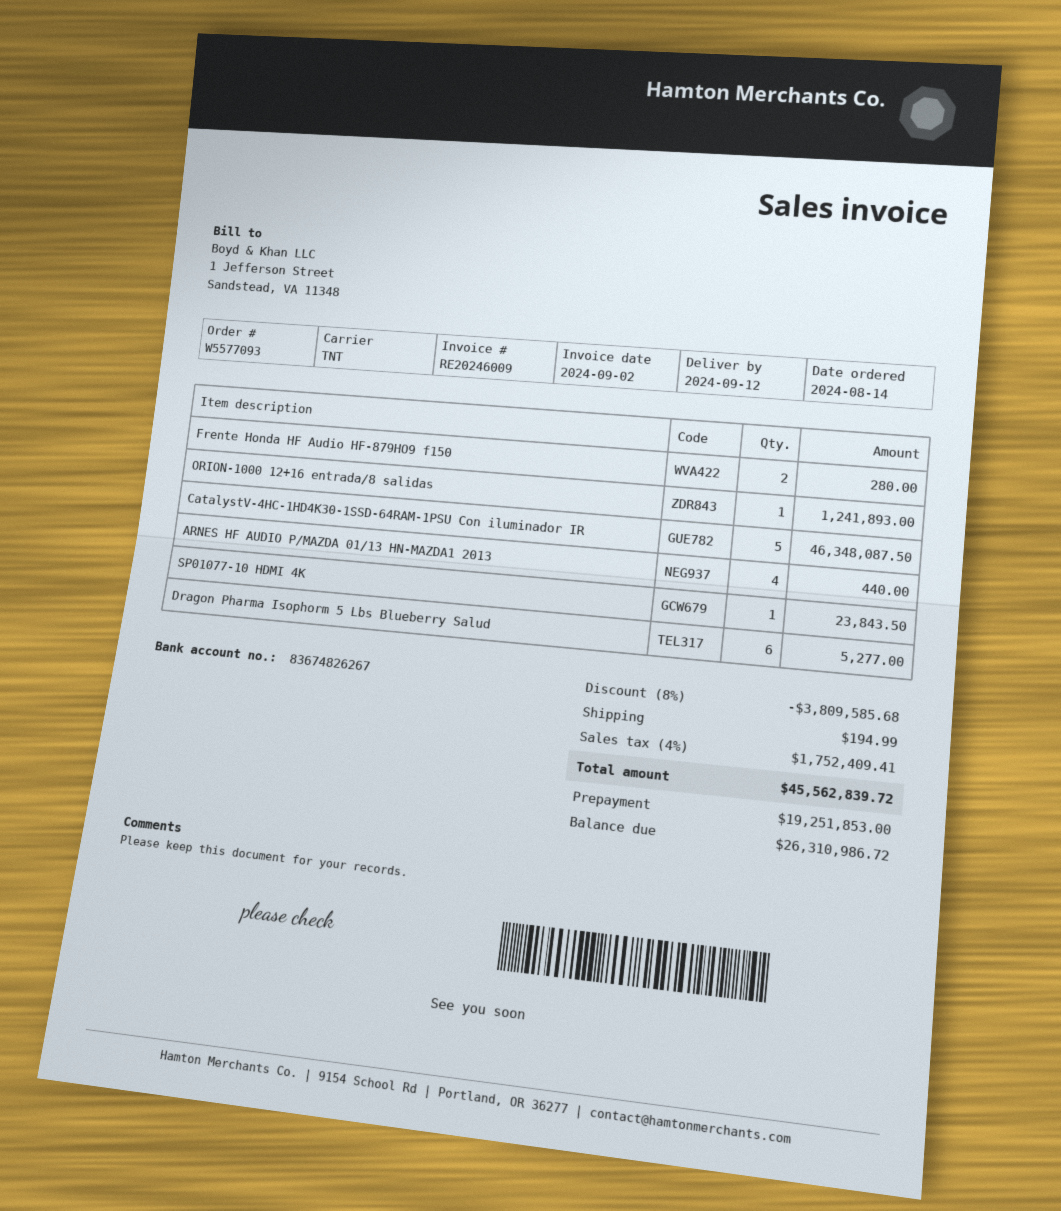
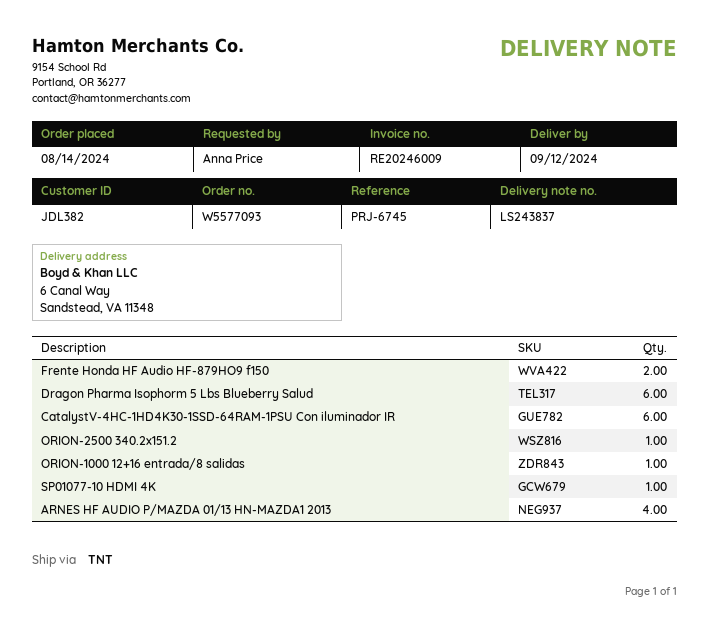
CatalystV-4HC-1HD4K30-1SSD-64RAM-1PSU Con iluminador IR: 5 -> 6
ORION-2500 340.2x151.2: none -> 1

